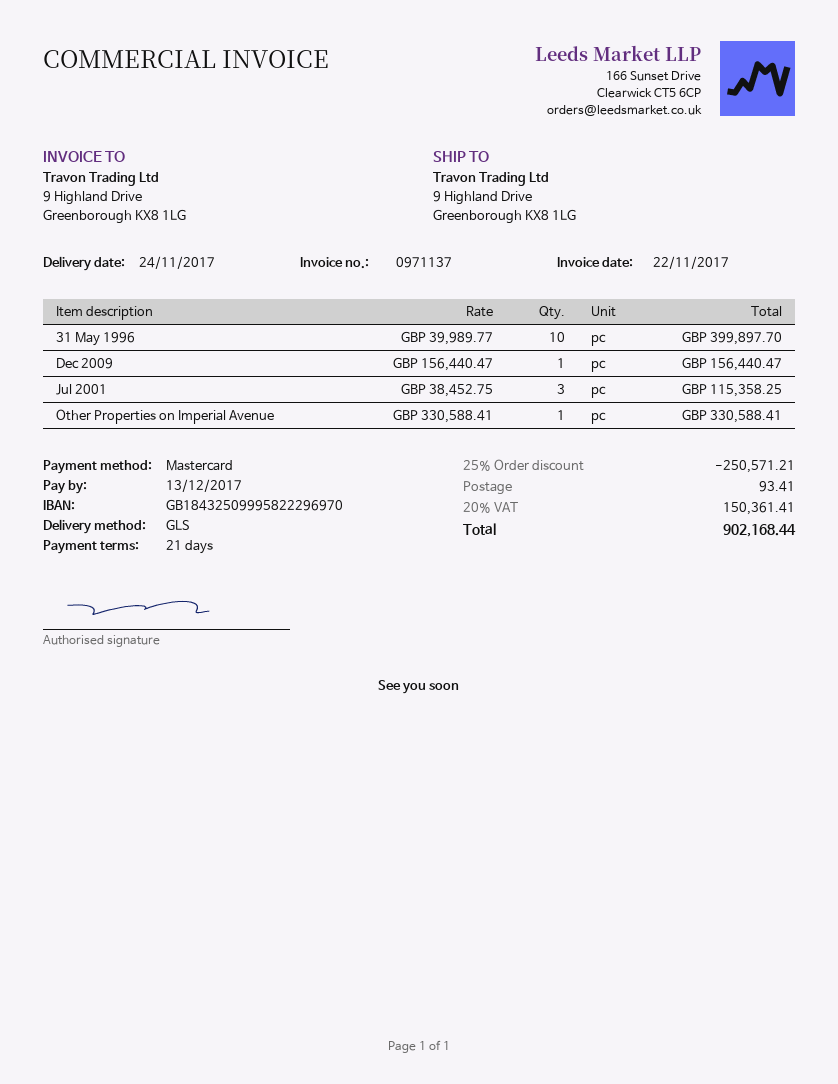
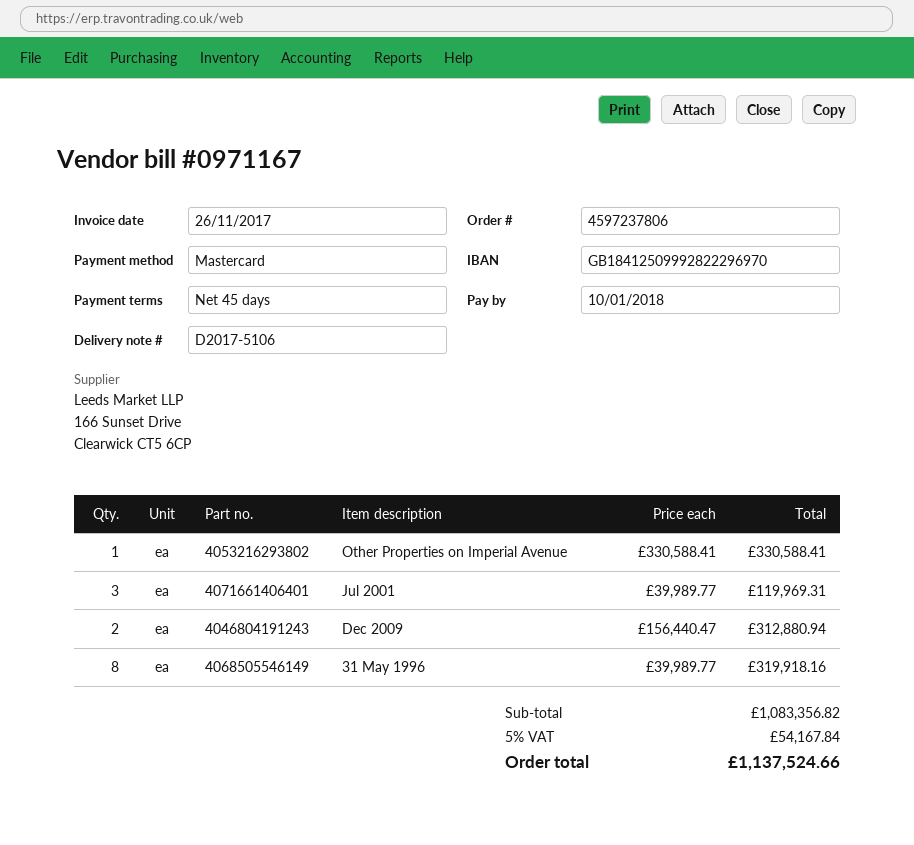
invoice number: 0971137 -> 0971167
invoice date: 2017-11-22 -> 2017-11-26
payment terms: 21 days -> 45 days
due date: 2017-12-13 -> 2018-01-10
bank account: GB18432509995822296970 -> GB18412509992822296970
31 May 1996: 10 x 39989.77 = 399897.70 -> 8 x 39989.77 = 319918.16
Dec 2009: 1 x 156440.47 = 156440.47 -> 2 x 156440.47 = 312880.94
Jul 2001: 3 x 38452.75 = 115358.25 -> 3 x 39989.77 = 119969.31
discount: 25% = 250571.21 -> none
shipping: 93.41 -> none
tax: 20% = 150361.41 -> 5% = 54167.84
total: 902168.44 -> 1137524.66

